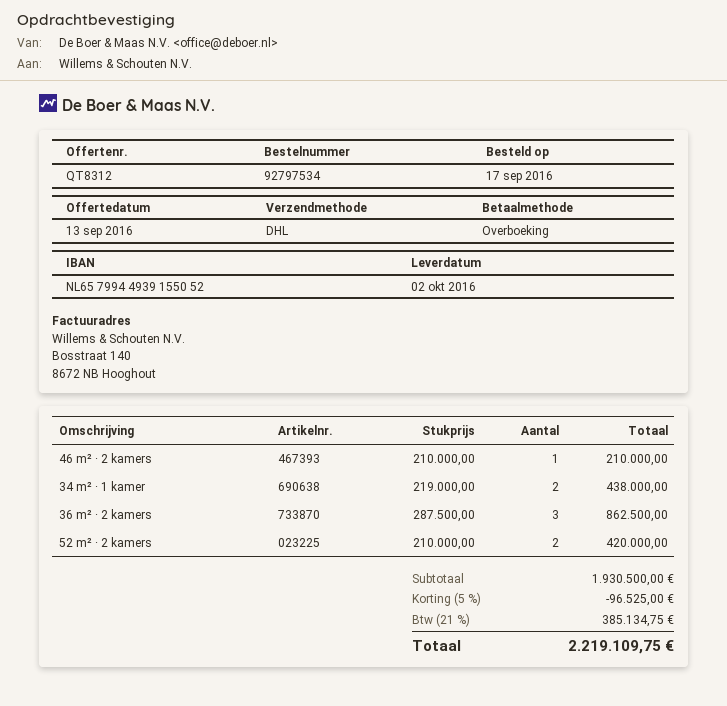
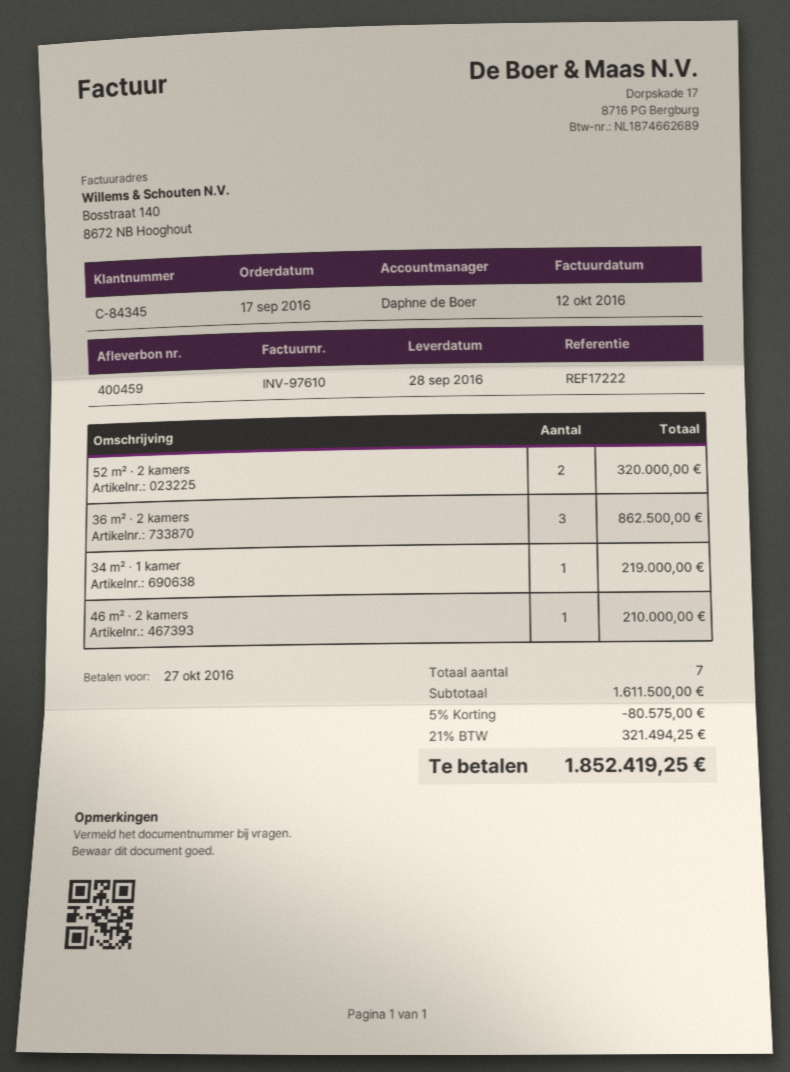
delivery date: 2016-10-02 -> 2016-09-28
34 m² · 1 kamer: 2 for 438000.00 -> 1 for 219000.00
52 m² · 2 kamers: 2 for 420000.00 -> 2 for 320000.00
subtotal: 1930500.00 -> 1611500.00
discount: 5% = 96525.00 -> 5% = 80575.00
tax: 21% = 385134.75 -> 21% = 321494.25
total: 2219109.75 -> 1852419.25

